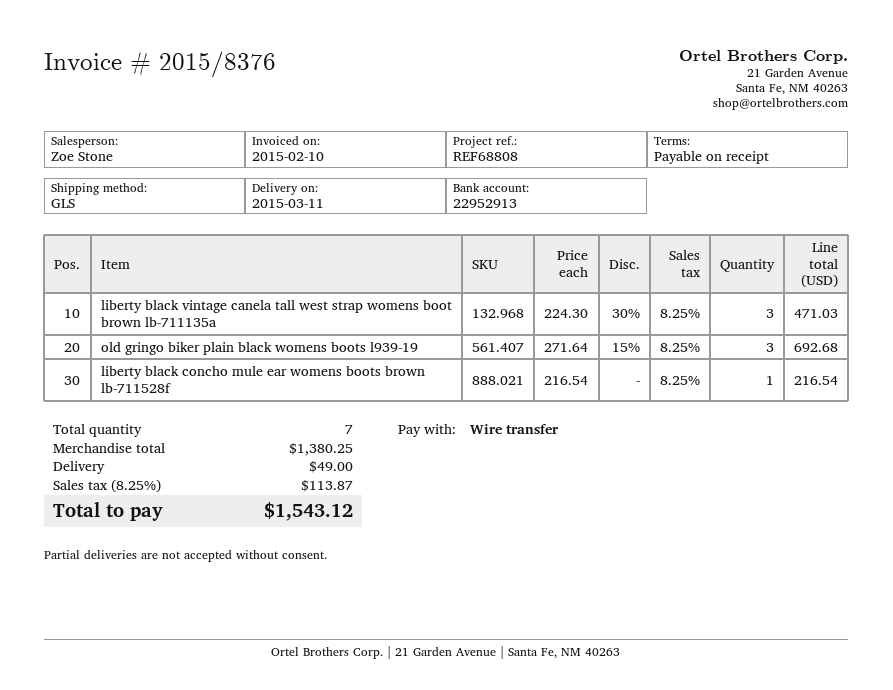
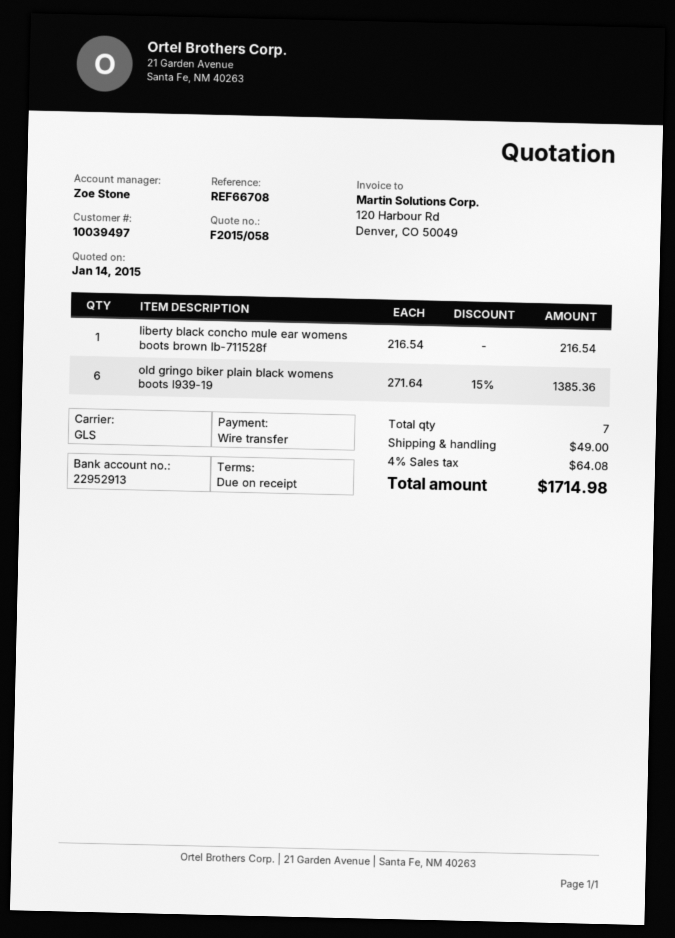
reference: REF68808 -> REF66708
liberty black vintage canela tall west strap womens boot brown lb-711135a: 3 x 224.30 - 30% = 471.03 -> none
old gringo biker plain black womens boots l939-19: 3 x 271.64 - 15% = 692.68 -> 6 x 271.64 - 15% = 1385.36
tax: 8.25% = 113.87 -> 4% = 64.08
total: 1543.12 -> 1714.98

